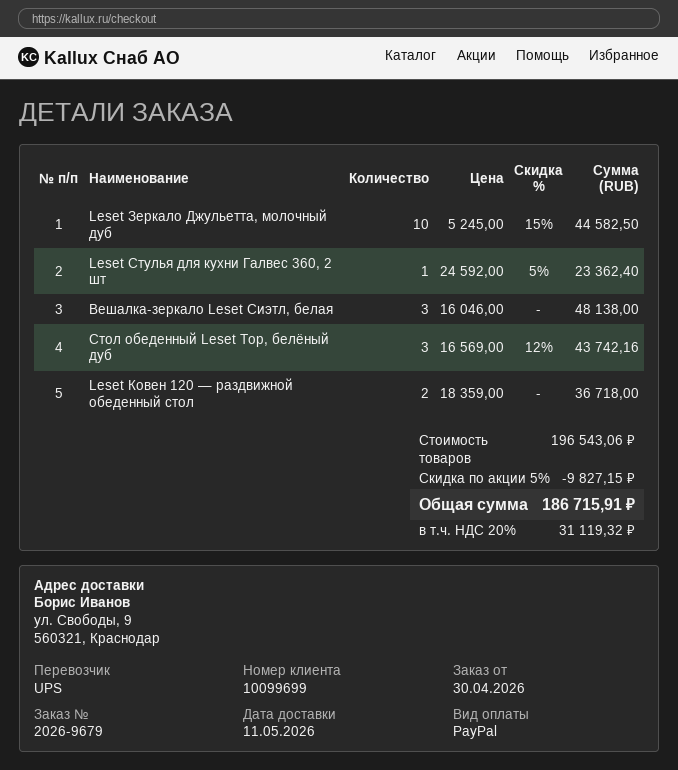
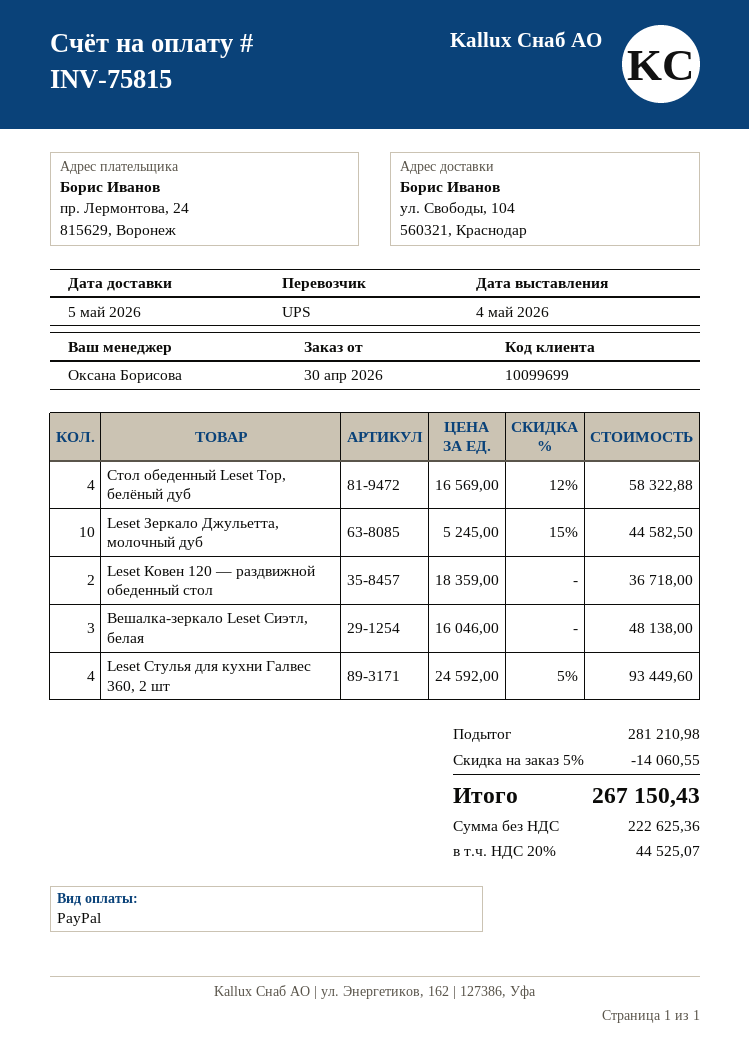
delivery date: 2026-05-11 -> 2026-05-05
ship to: ул. Свободы, 9, 560321, Краснодар -> ул. Свободы, 104, 560321, Краснодар
Leset Стулья для кухни Галвес 360, 2 шт: 1 x 24592.00 - 5% = 23362.40 -> 4 x 24592.00 - 5% = 93449.60
Стол обеденный Leset Тор, белёный дуб: 3 x 16569.00 - 12% = 43742.16 -> 4 x 16569.00 - 12% = 58322.88
subtotal: 196543.06 -> 281210.98
discount: 5% = 9827.15 -> 5% = 14060.55
tax: 20% = 31119.32 -> 20% = 44525.07
total: 186715.91 -> 267150.43

